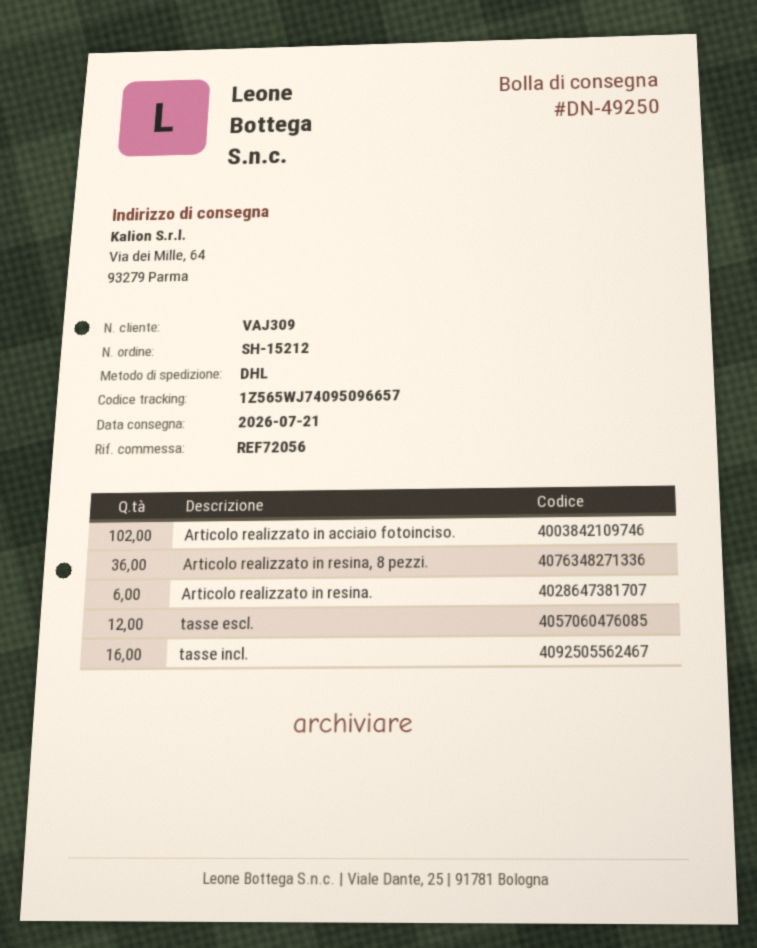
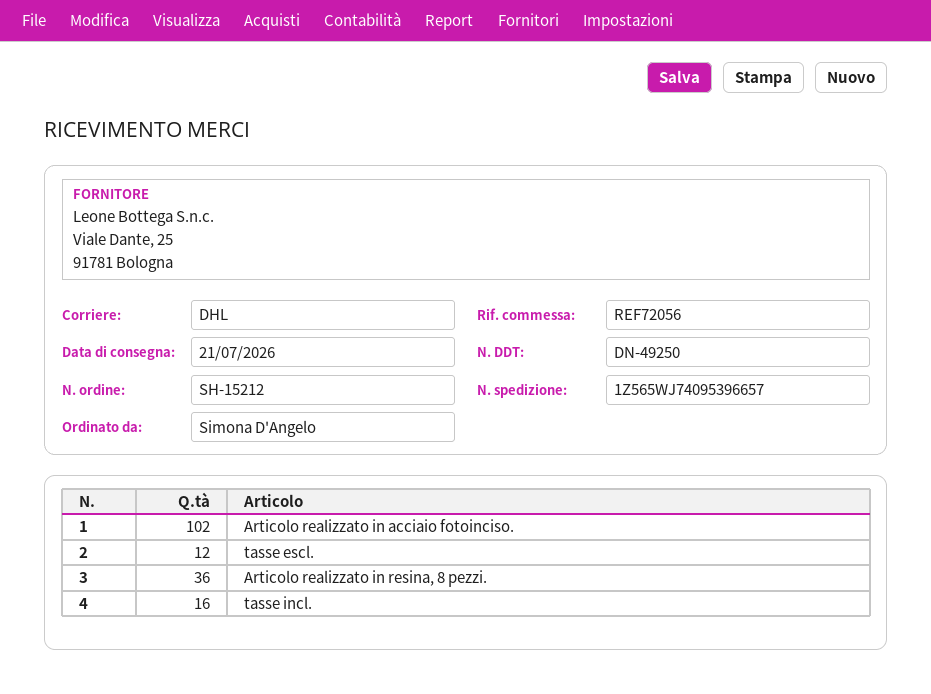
tracking number: 1Z565WJ74095096657 -> 1Z565WJ74095396657
Articolo realizzato in resina.: 6 -> none

